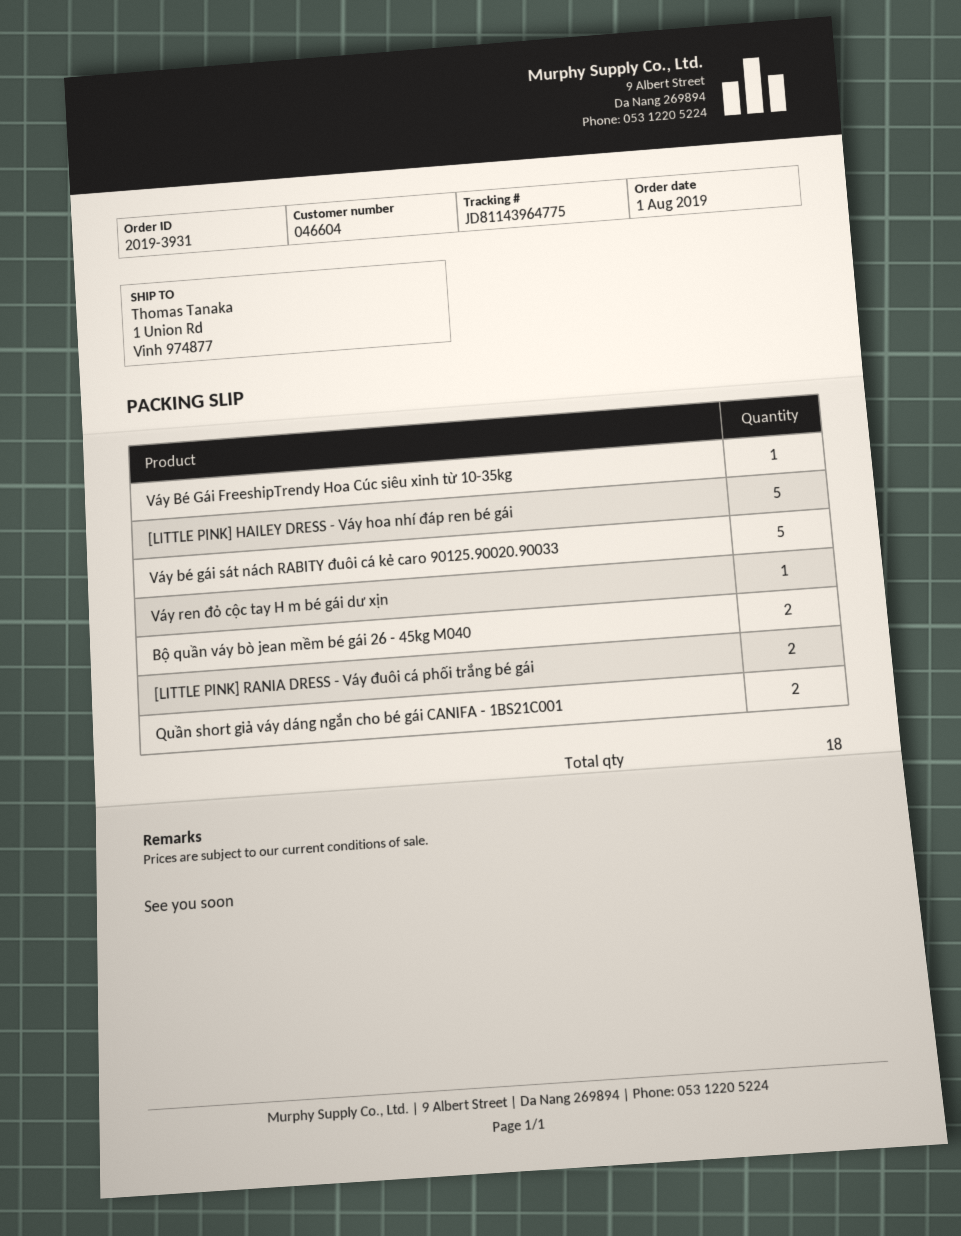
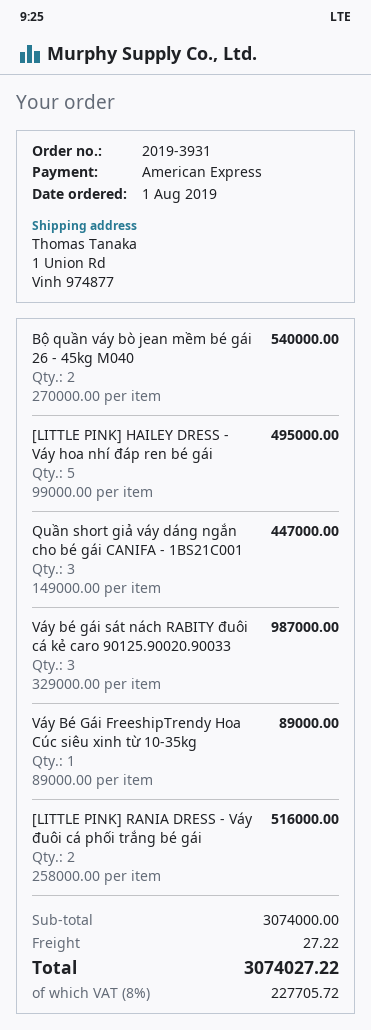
Váy bé gái sát nách RABITY đuôi cá kẻ caro 90125.90020.90033: 5 -> 3
Váy ren đỏ cộc tay H m bé gái dư xịn: 1 -> none
Quần short giả váy dáng ngắn cho bé gái CANIFA - 1BS21C001: 2 -> 3

